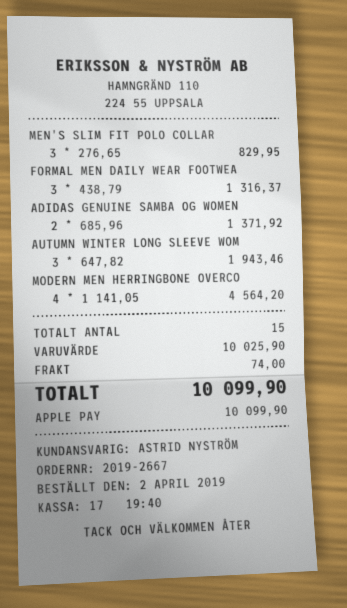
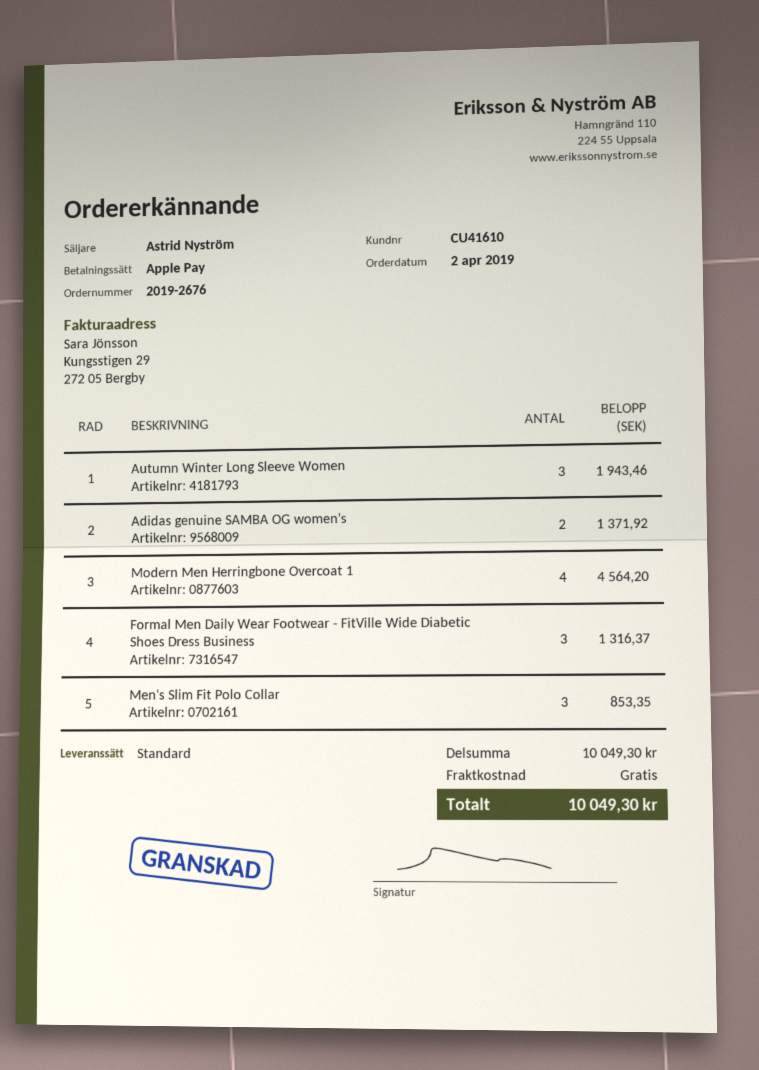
order number: 2019-2667 -> 2019-2676
MEN'S SLIM FIT POLO COLLAR: 3 for 829.95 -> 3 for 853.35
subtotal: 10025.90 -> 10049.30
shipping: 74.00 -> 0.00
total: 10099.90 -> 10049.30

